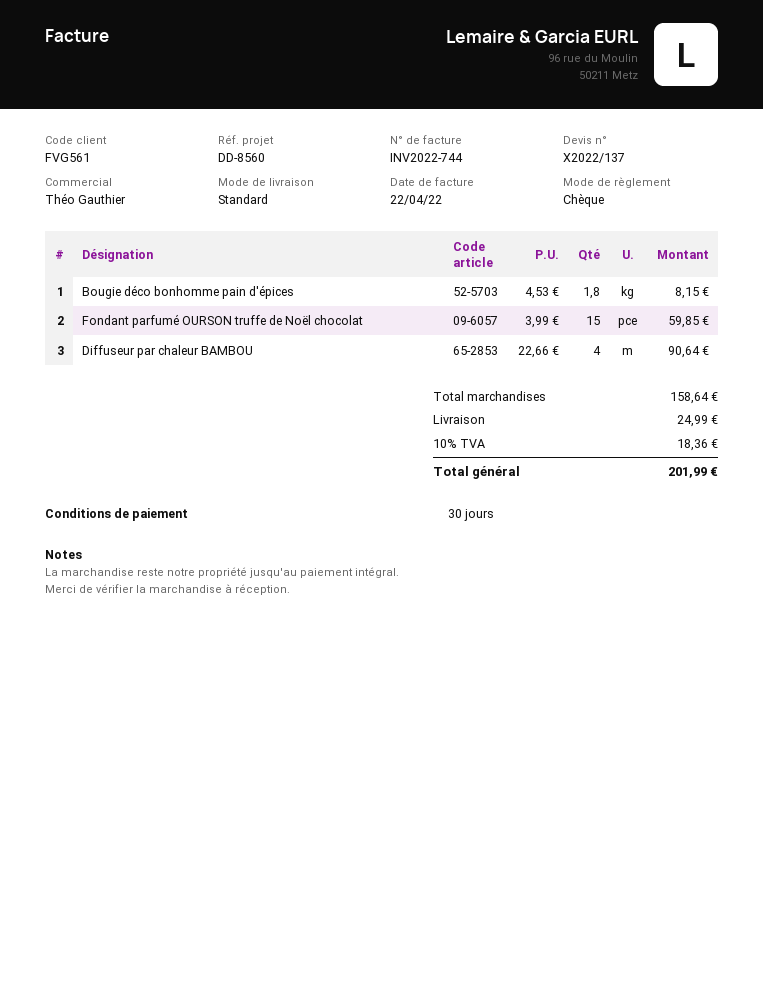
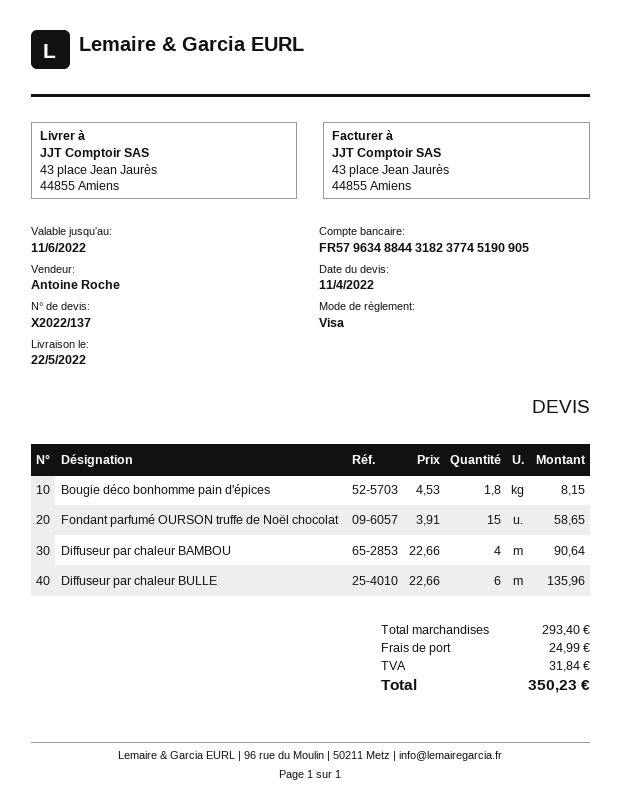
sales rep: Théo Gauthier -> Antoine Roche
payment method: cheque -> Visa
Fondant parfumé OURSON truffe de Noël chocolat: 15 x 3.99 = 59.85 -> 15 x 3.91 = 58.65
Diffuseur par chaleur BULLE: none -> 6 x 22.66 = 135.96
subtotal: 158.64 -> 293.40
tax: 18.36 -> 31.84
total: 201.99 -> 350.23

